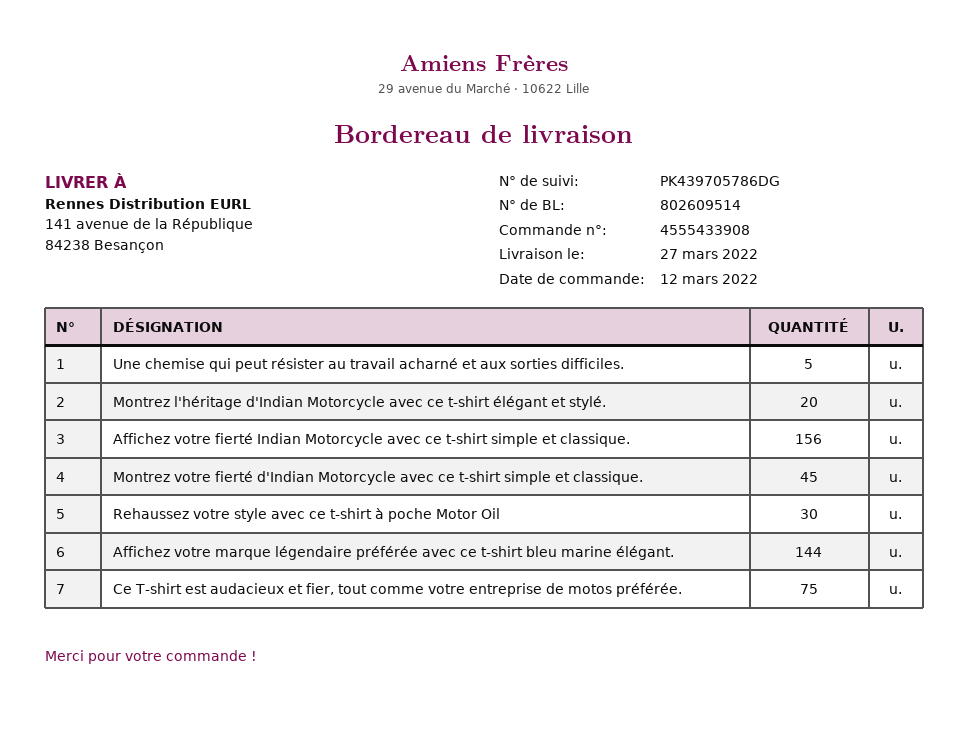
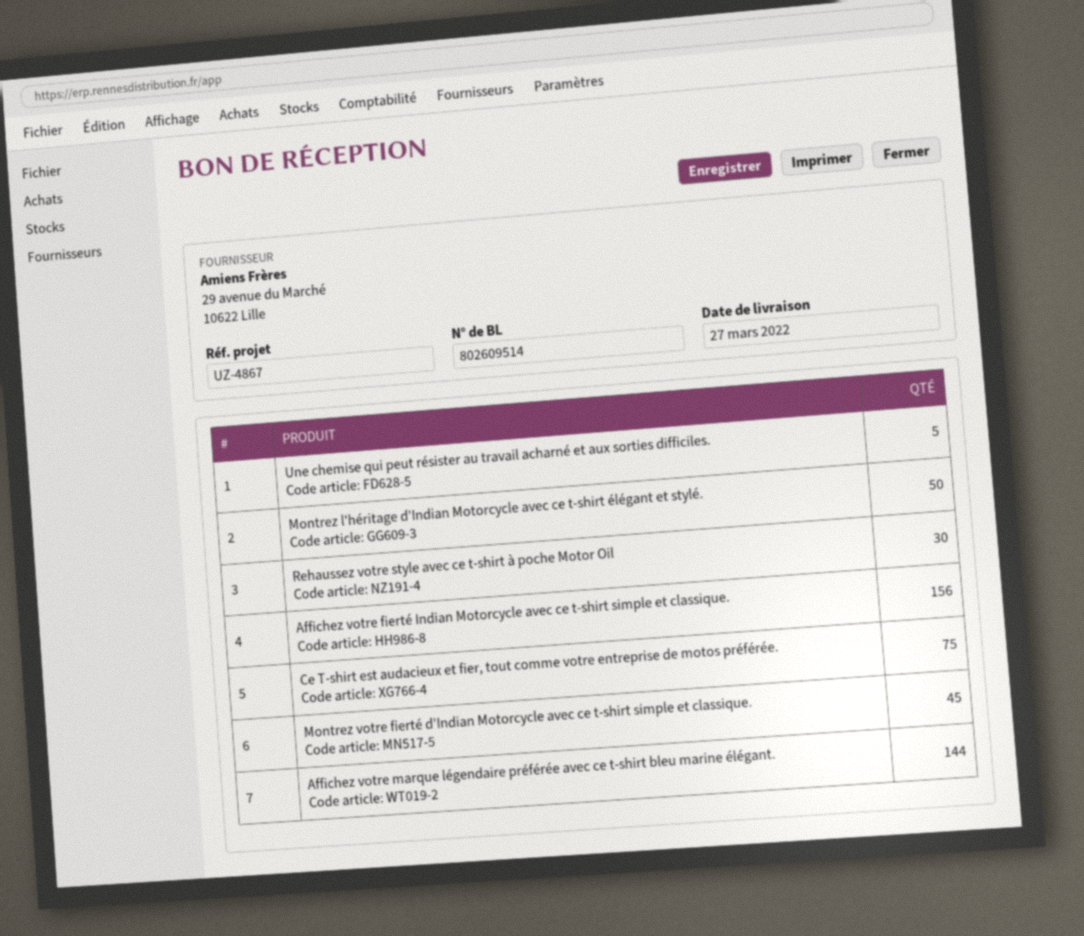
Montrez l'héritage d'Indian Motorcycle avec ce t-shirt élégant et stylé.: 20 -> 50

